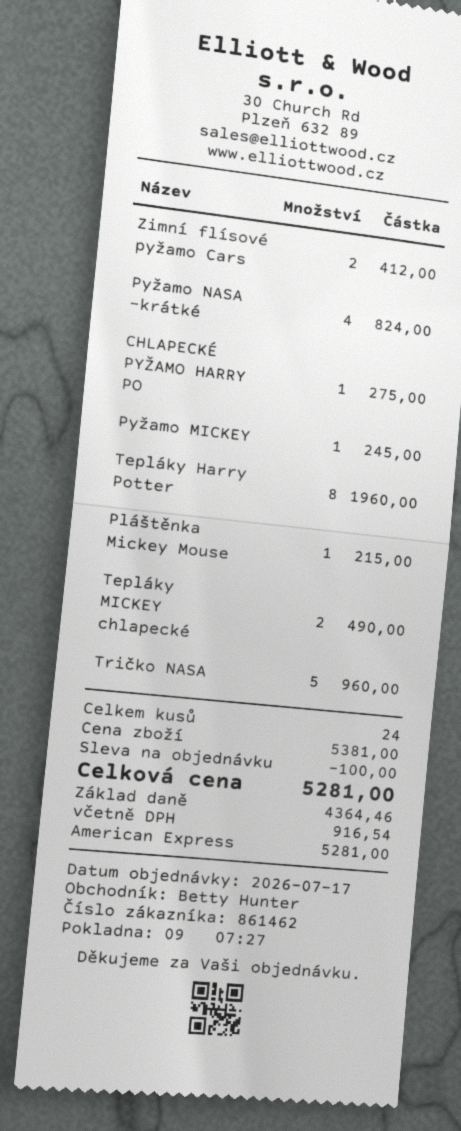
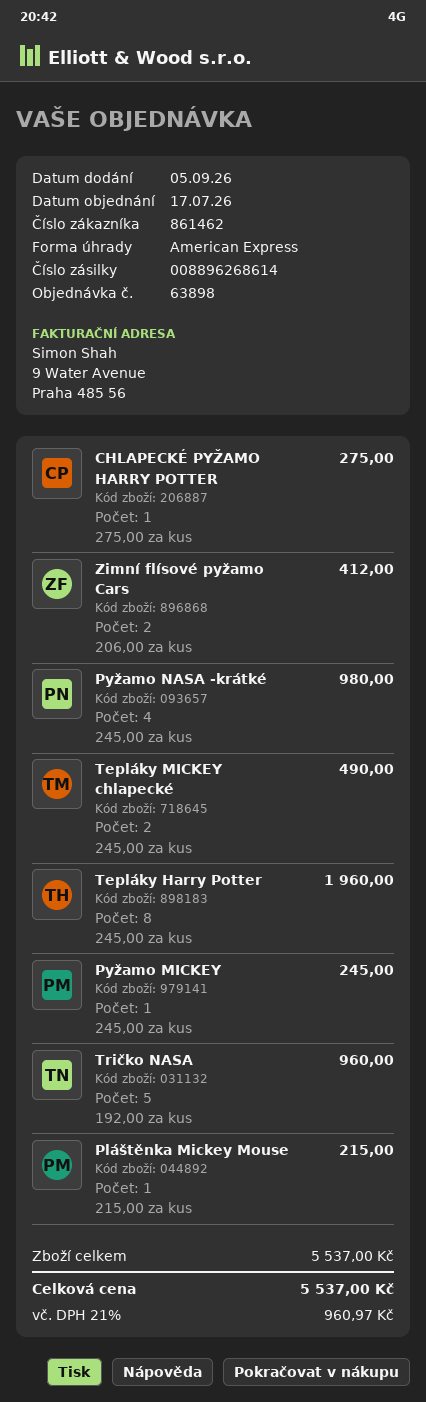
Pyžamo NASA -krátké: 4 for 824.00 -> 4 for 980.00
subtotal: 5381.00 -> 5537.00
discount: 100.00 -> none
tax: 916.54 -> 960.97
total: 5281.00 -> 5537.00

